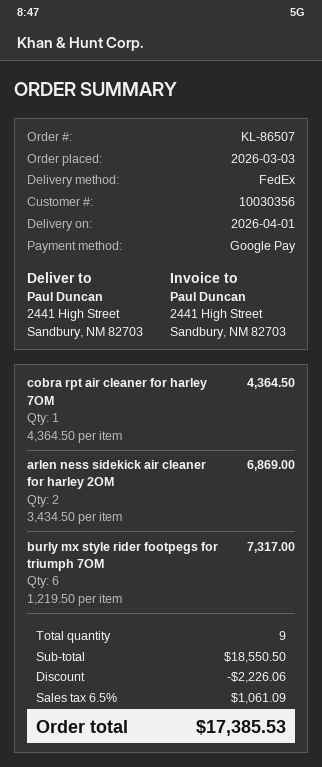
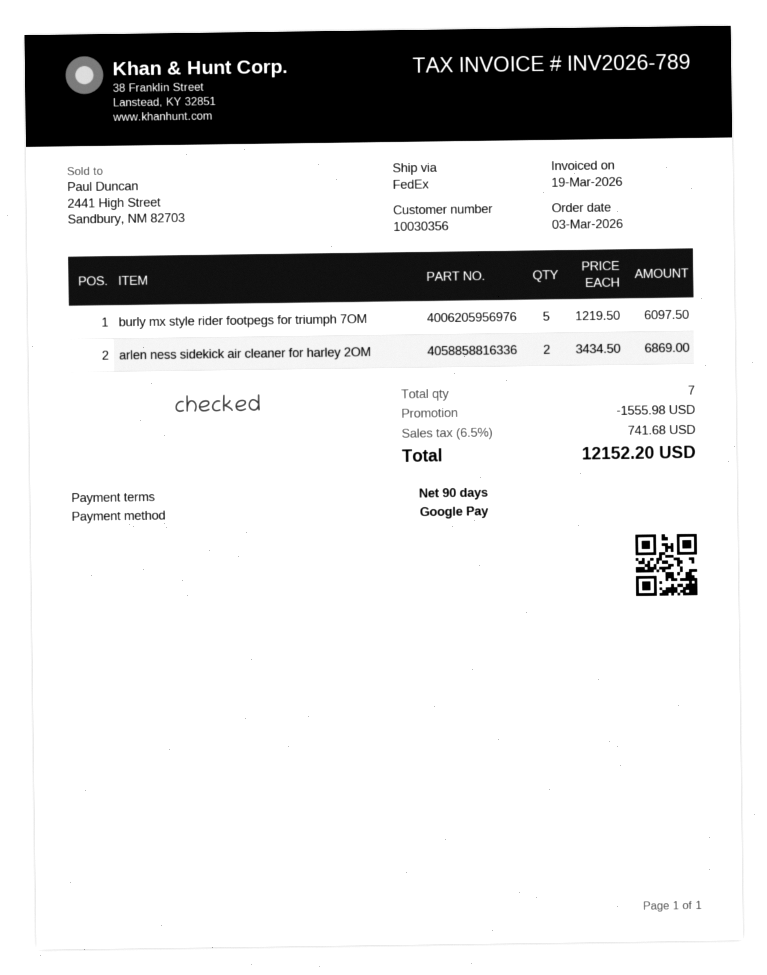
cobra rpt air cleaner for harley 7OM: 1 x 4364.50 = 4364.50 -> none
burly mx style rider footpegs for triumph 7OM: 6 x 1219.50 = 7317.00 -> 5 x 1219.50 = 6097.50
total quantity: 9 -> 7
discount: 2226.06 -> 1555.98
tax: 6.5% = 1061.09 -> 6.5% = 741.68
total: 17385.53 -> 12152.20

